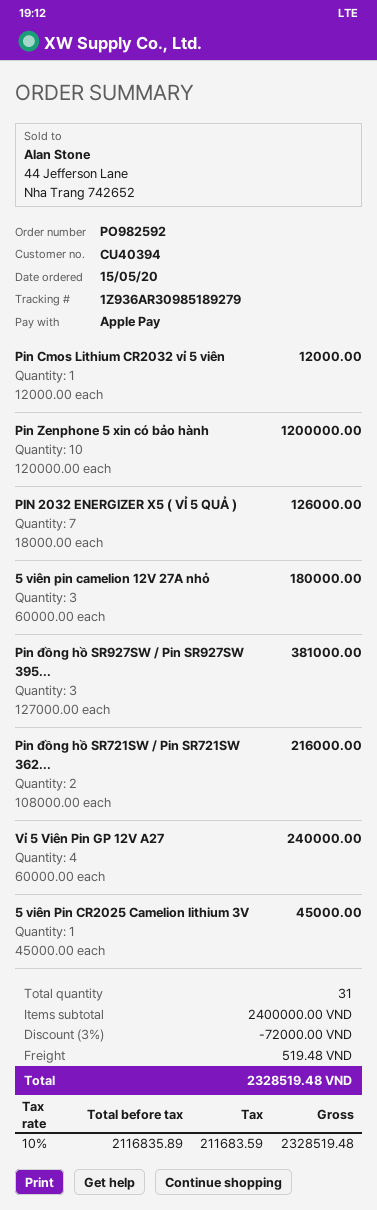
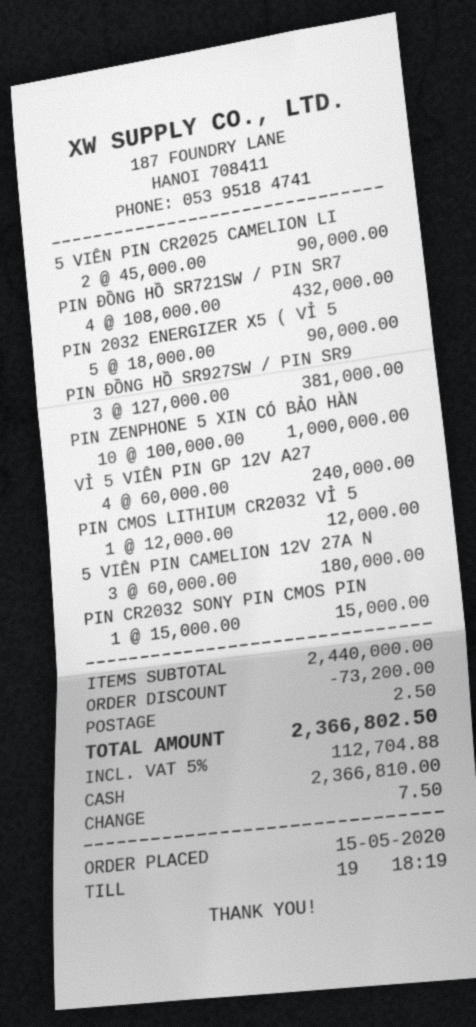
payment method: Apple Pay -> cash
Pin Zenphone 5 xin có bảo hành: 10 x 120000.00 = 1200000.00 -> 10 x 100000.00 = 1000000.00
PIN 2032 ENERGIZER X5 ( VỈ 5 QUẢ ): 7 x 18000.00 = 126000.00 -> 5 x 18000.00 = 90000.00
Pin đồng hồ SR721SW / Pin SR721SW 362...: 2 x 108000.00 = 216000.00 -> 4 x 108000.00 = 432000.00
5 viên Pin CR2025 Camelion lithium 3V: 1 x 45000.00 = 45000.00 -> 2 x 45000.00 = 90000.00
PIN CR2032 SONY PIN CMOS PIN: none -> 1 x 15000.00 = 15000.00
subtotal: 2400000.00 -> 2440000.00
discount: 72000.00 -> 73200.00
shipping: 519.48 -> 2.50
tax: 10% = 211683.59 -> 5% = 112704.88
total: 2328519.48 -> 2366802.50

